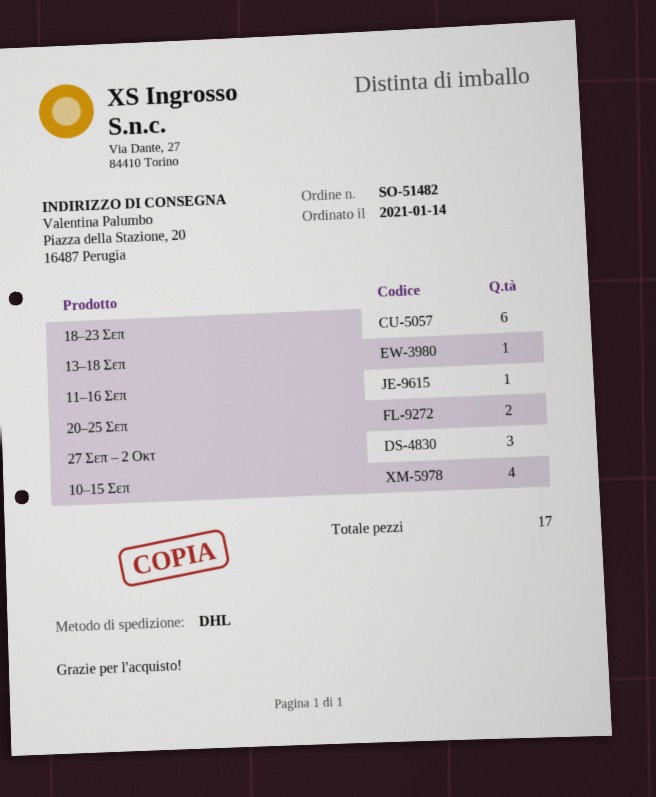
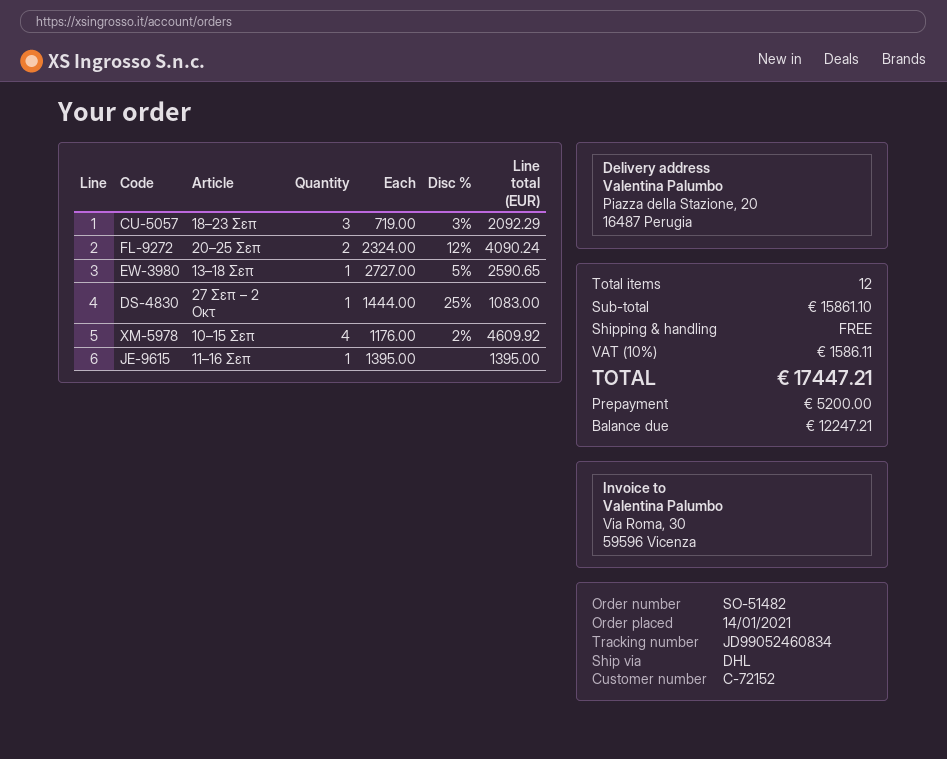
18–23 Σεπ: 6 -> 3
27 Σεπ – 2 Οκτ: 3 -> 1
total quantity: 17 -> 12

